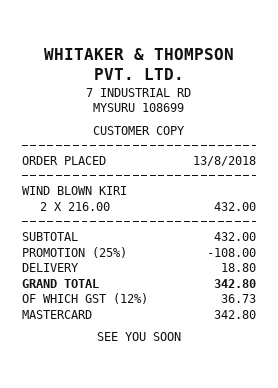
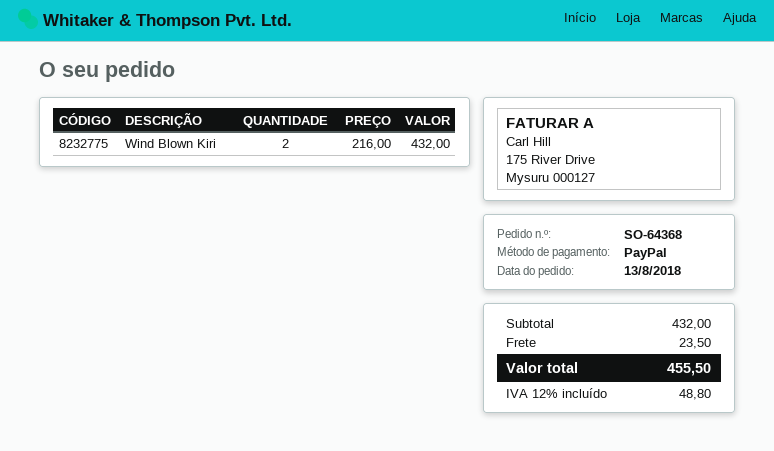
payment method: Mastercard -> PayPal
discount: 25% = 108.00 -> none
shipping: 18.80 -> 23.50
tax: 12% = 36.73 -> 12% = 48.80
total: 342.80 -> 455.50

